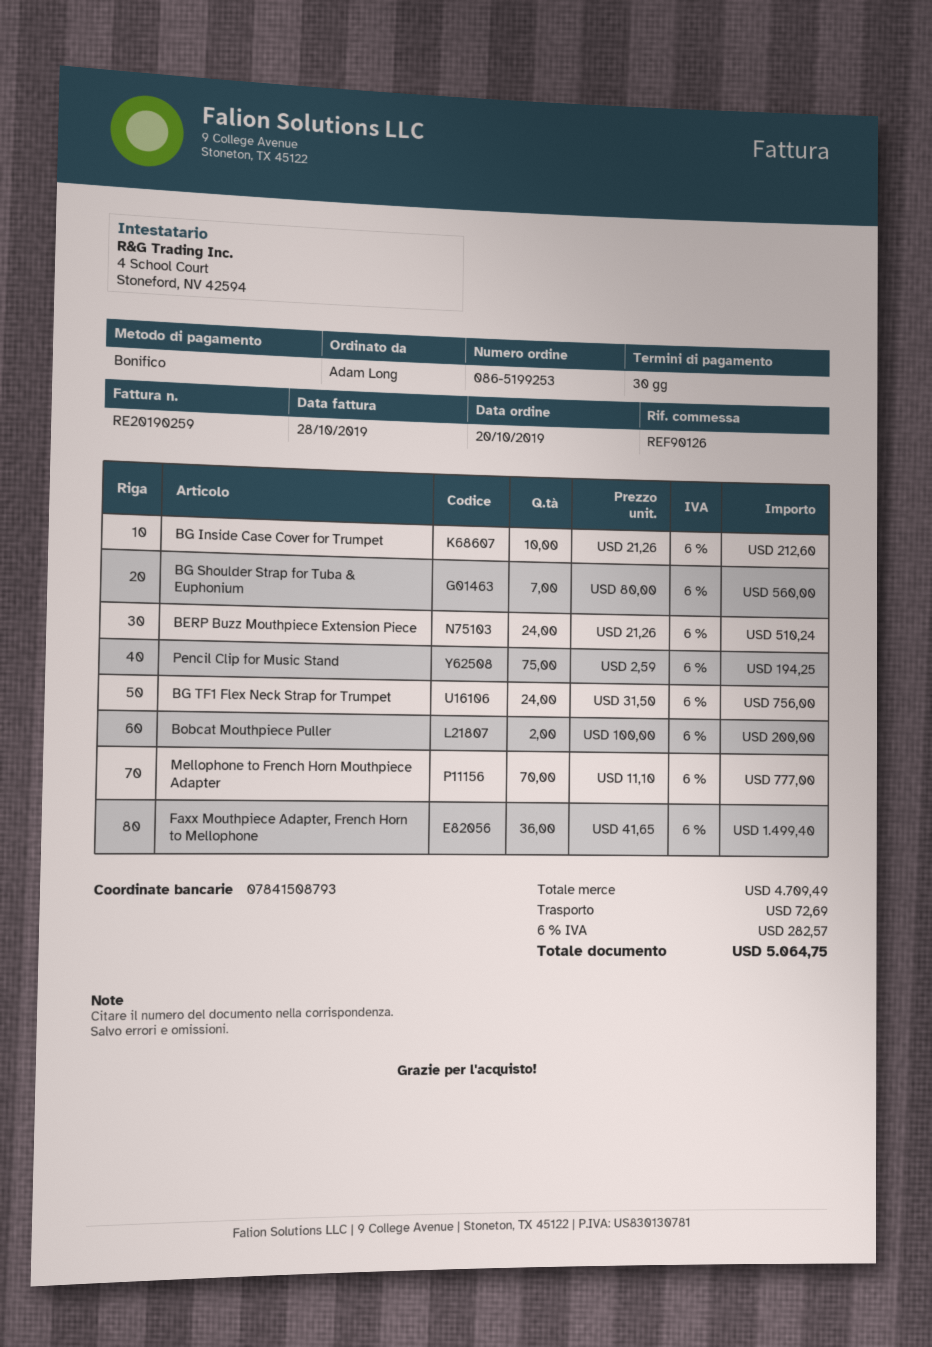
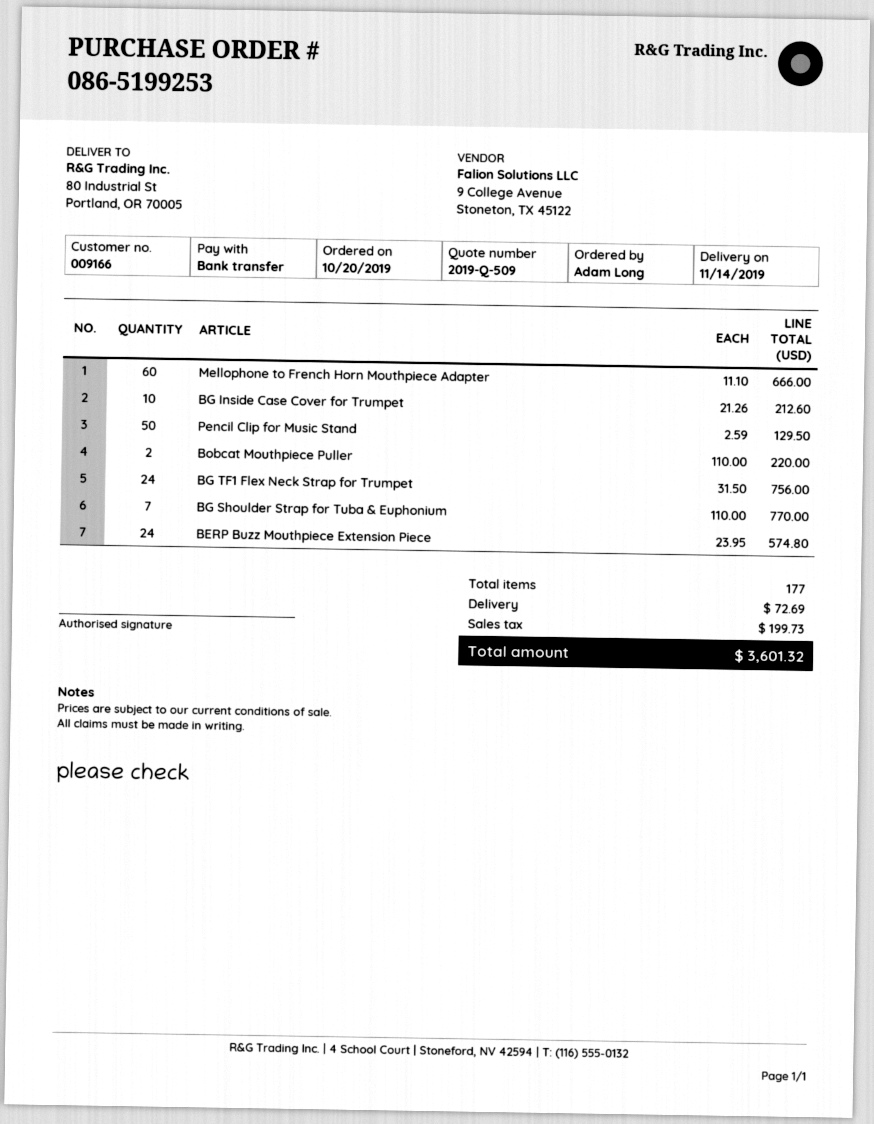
BG Shoulder Strap for Tuba & Euphonium: 7 x 80.00 = 560.00 -> 7 x 110.00 = 770.00
BERP Buzz Mouthpiece Extension Piece: 24 x 21.26 = 510.24 -> 24 x 23.95 = 574.80
Pencil Clip for Music Stand: 75 x 2.59 = 194.25 -> 50 x 2.59 = 129.50
Bobcat Mouthpiece Puller: 2 x 100.00 = 200.00 -> 2 x 110.00 = 220.00
Mellophone to French Horn Mouthpiece Adapter: 70 x 11.10 = 777.00 -> 60 x 11.10 = 666.00
Faxx Mouthpiece Adapter, French Horn to Mellophone: 36 x 41.65 = 1499.40 -> none
tax: 282.57 -> 199.73
total: 5064.75 -> 3601.32

